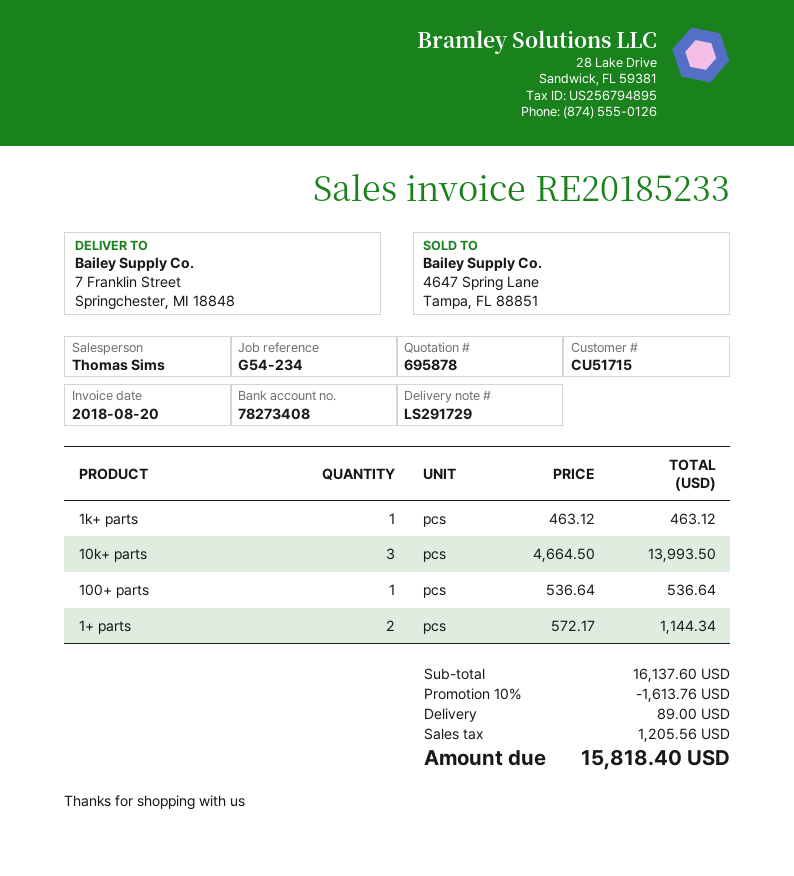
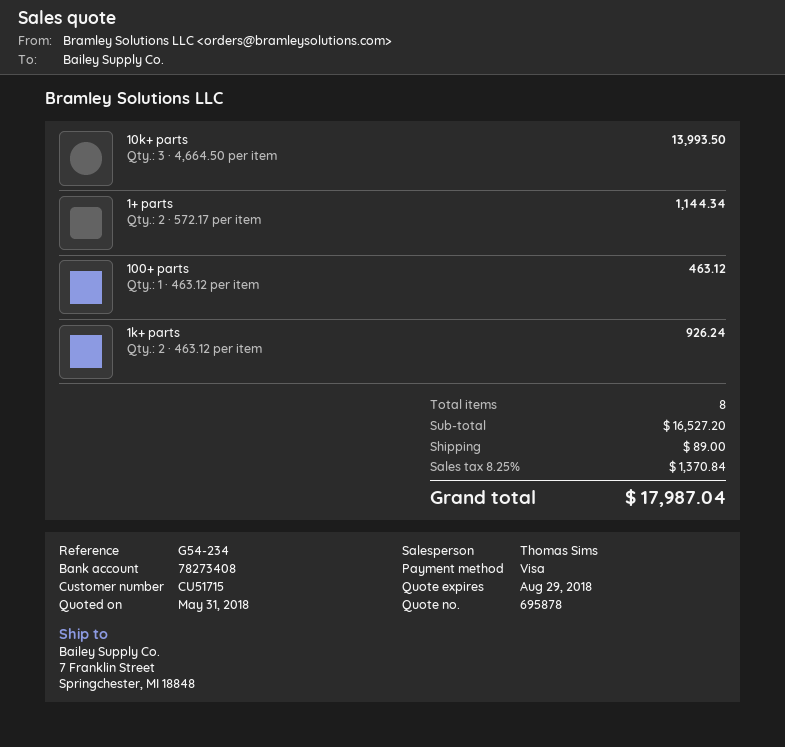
1k+ parts: 1 x 463.12 = 463.12 -> 2 x 463.12 = 926.24
100+ parts: 1 x 536.64 = 536.64 -> 1 x 463.12 = 463.12
subtotal: 16137.60 -> 16527.20
discount: 10% = 1613.76 -> none
tax: 1205.56 -> 1370.84
total: 15818.40 -> 17987.04

